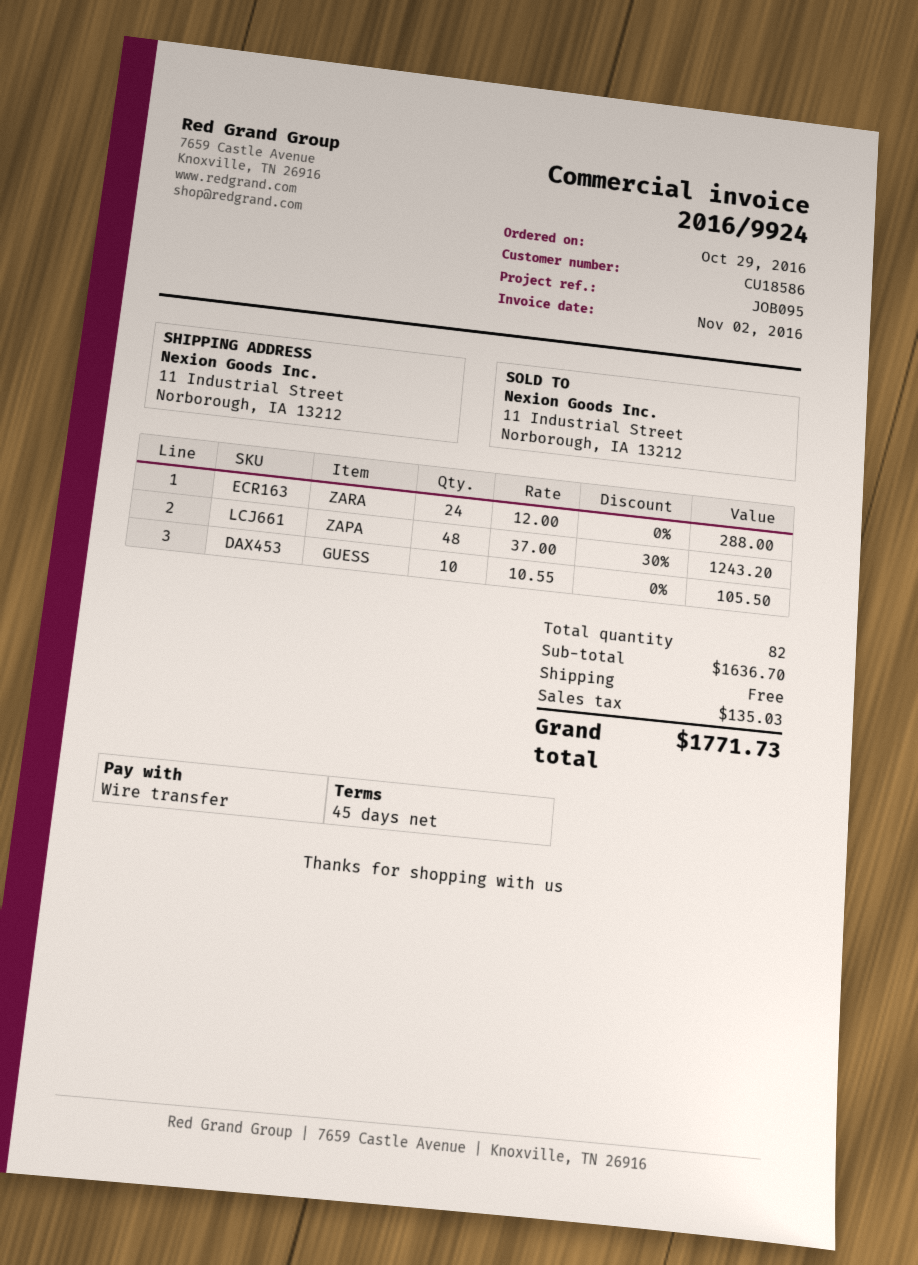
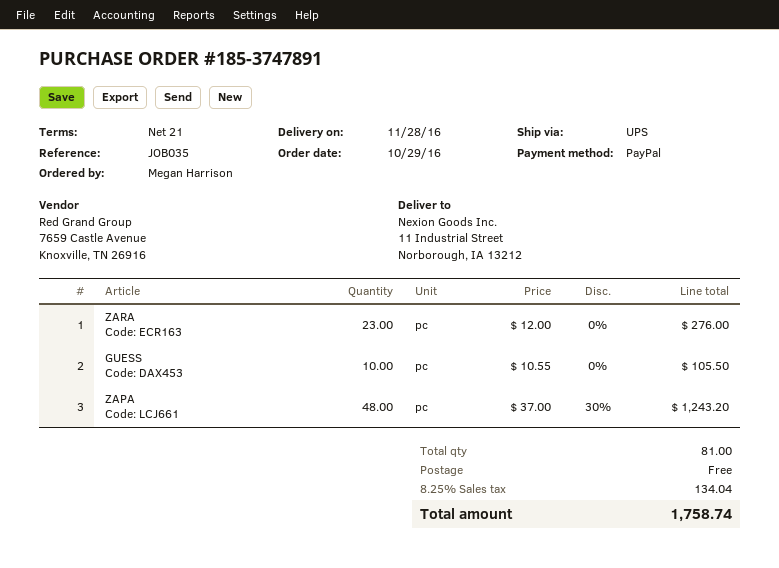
payment terms: 45 days -> 21 days
reference: JOB095 -> JOB035
payment method: bank transfer -> PayPal
ZARA: 24 x 12.00 = 288.00 -> 23 x 12.00 = 276.00
total quantity: 82 -> 81
tax: 135.03 -> 134.04
total: 1771.73 -> 1758.74

